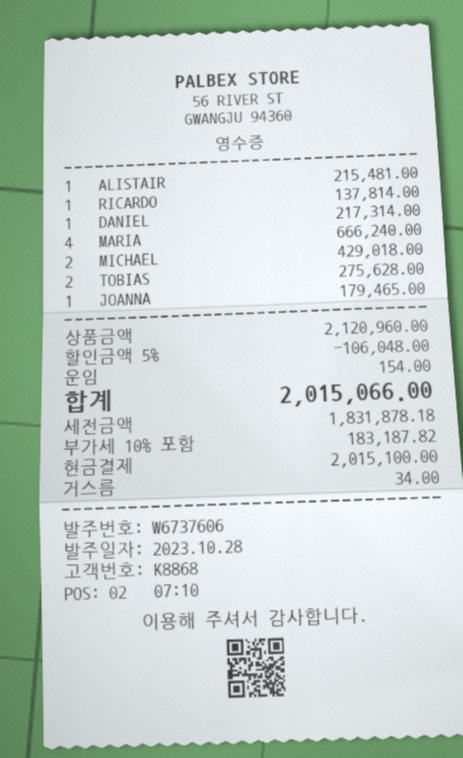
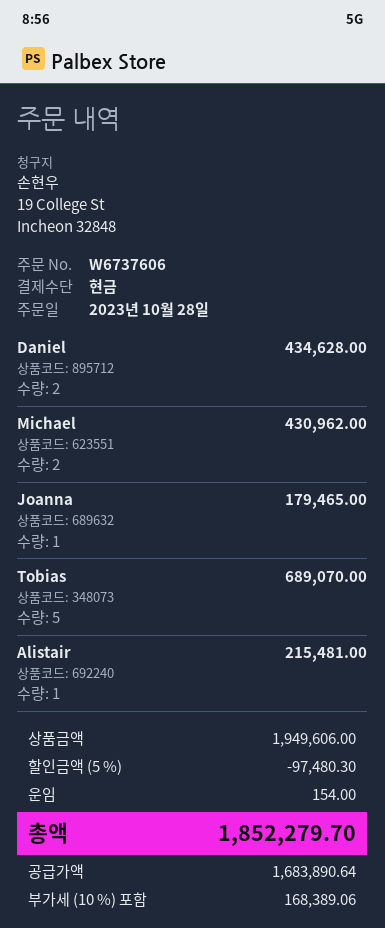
RICARDO: 1 for 137814.00 -> none
DANIEL: 1 for 217314.00 -> 2 for 434628.00
MARIA: 4 for 666240.00 -> none
MICHAEL: 2 for 429018.00 -> 2 for 430962.00
TOBIAS: 2 for 275628.00 -> 5 for 689070.00
subtotal: 2120960.00 -> 1949606.00
discount: 5% = 106048.00 -> 5% = 97480.30
net: 1831878.18 -> 1683890.64
tax: 10% = 183187.82 -> 10% = 168389.06
total: 2015066.00 -> 1852279.70

